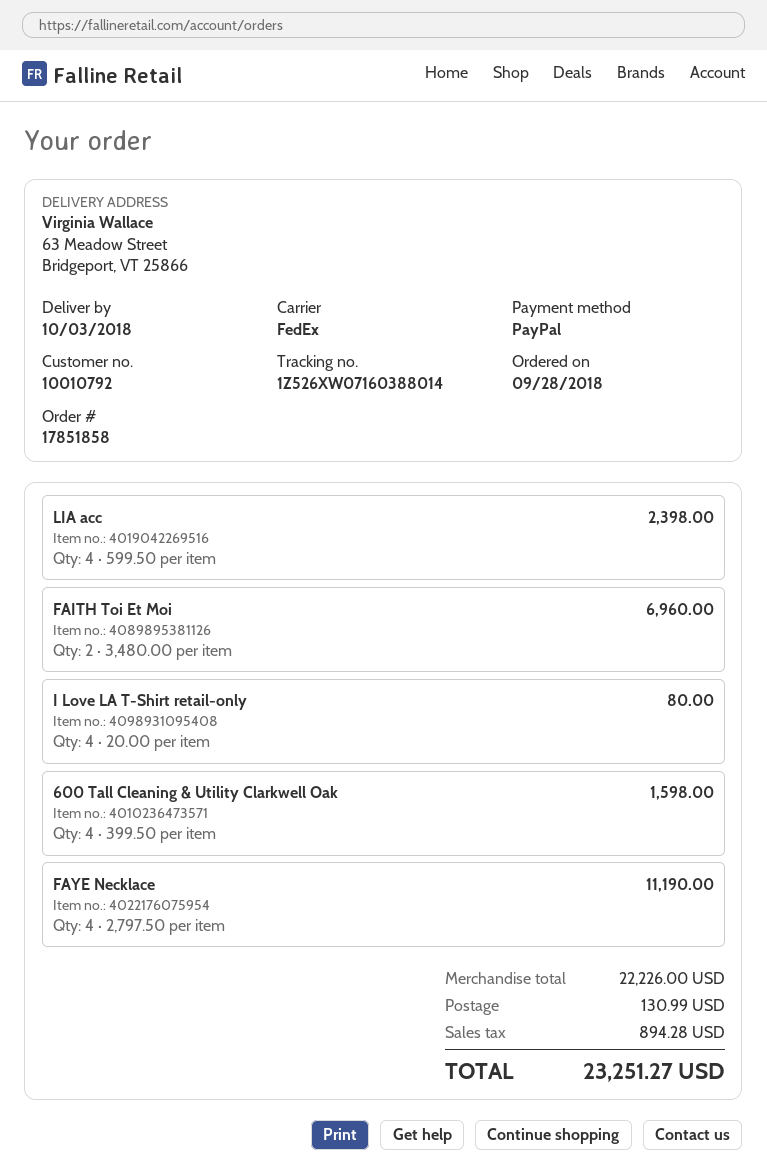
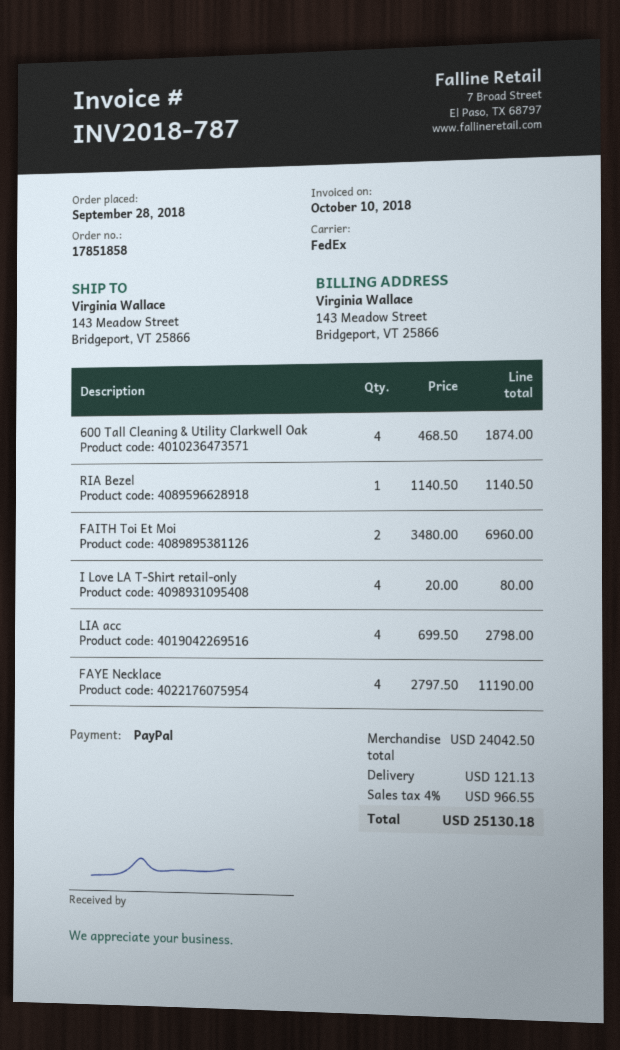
ship to: 63 Meadow Street, Bridgeport, VT 25866 -> 143 Meadow Street, Bridgeport, VT 25866
LIA acc: 4 x 599.50 = 2398.00 -> 4 x 699.50 = 2798.00
600 Tall Cleaning & Utility Clarkwell Oak: 4 x 399.50 = 1598.00 -> 4 x 468.50 = 1874.00
RIA Bezel: none -> 1 x 1140.50 = 1140.50
subtotal: 22226.00 -> 24042.50
shipping: 130.99 -> 121.13
tax: 894.28 -> 966.55
total: 23251.27 -> 25130.18

